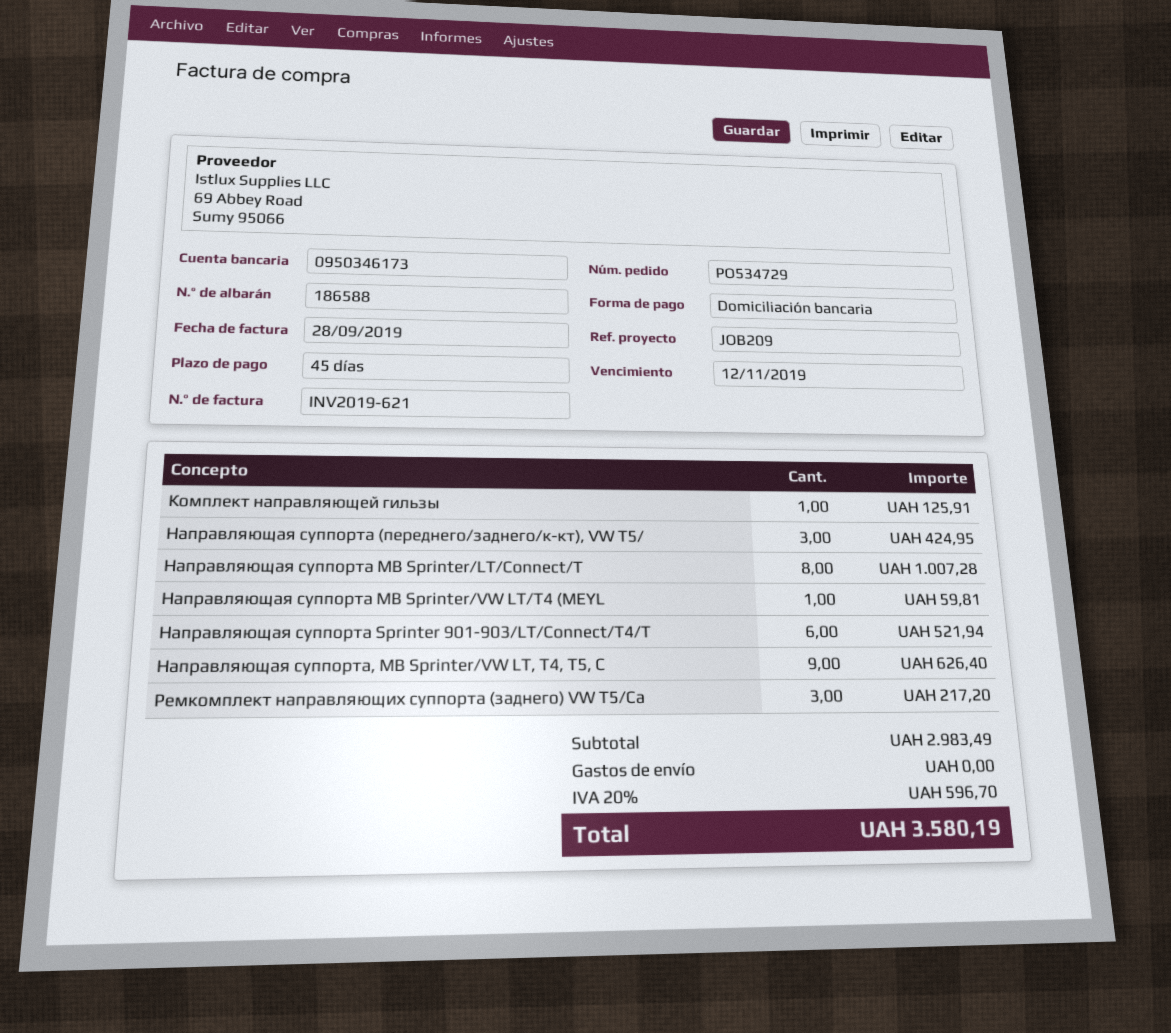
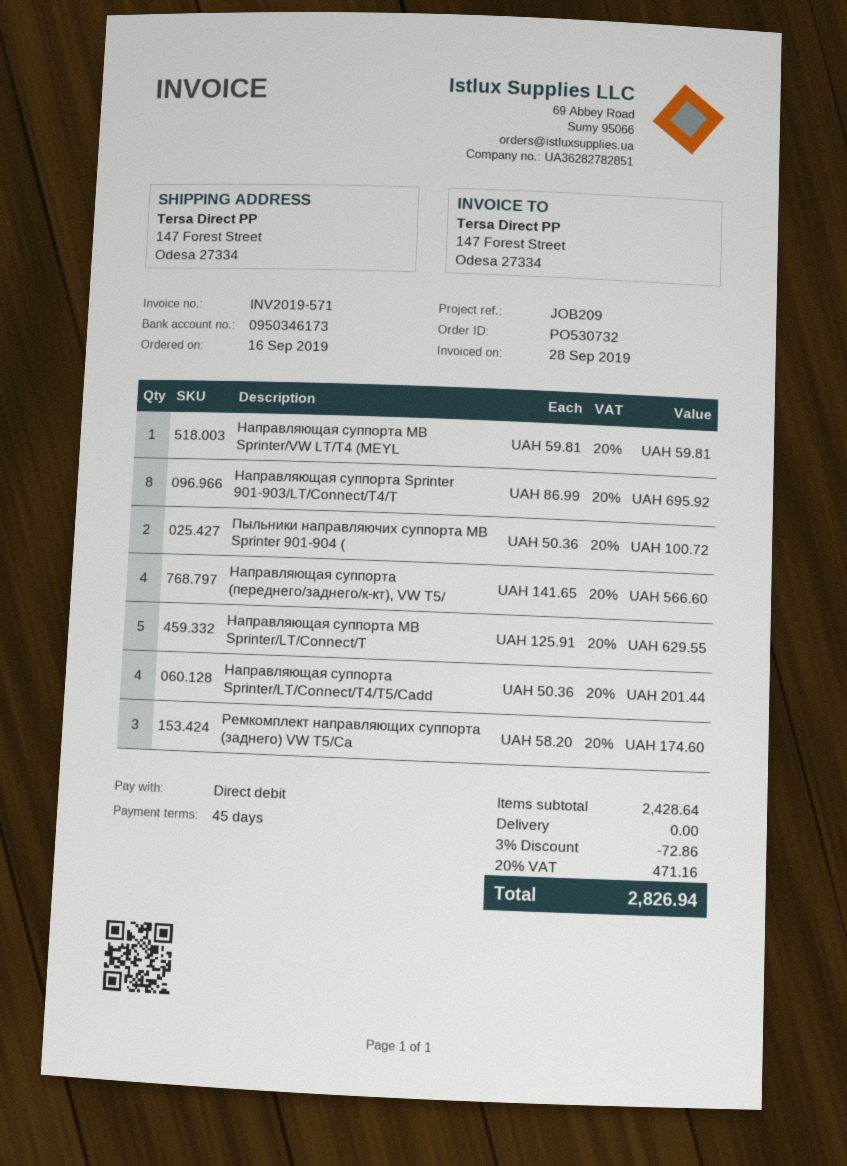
order number: PO534729 -> PO530732
invoice number: INV2019-621 -> INV2019-571
Комплект направляющей гильзы: 1 for 125.91 -> none
Направляющая суппорта (переднего/заднего/к-кт), VW T5/: 3 for 424.95 -> 4 for 566.60
Направляющая суппорта MB Sprinter/LT/Connect/T: 8 for 1007.28 -> 5 for 629.55
Направляющая суппорта Sprinter 901-903/LT/Connect/T4/T: 6 for 521.94 -> 8 for 695.92
Направляющая суппорта, MB Sprinter/VW LT, Т4, Т5, C: 9 for 626.40 -> none
Ремкомплект направляющих суппорта (заднего) VW T5/Ca: 3 for 217.20 -> 3 for 174.60
Пыльники направляючих суппорта MB Sprinter 901-904 (: none -> 2 for 100.72
Направляющая суппорта Sprinter/LT/Connect/T4/T5/Cadd: none -> 4 for 201.44
subtotal: 2983.49 -> 2428.64
discount: none -> 3% = 72.86
tax: 20% = 596.70 -> 20% = 471.16
total: 3580.19 -> 2826.94

